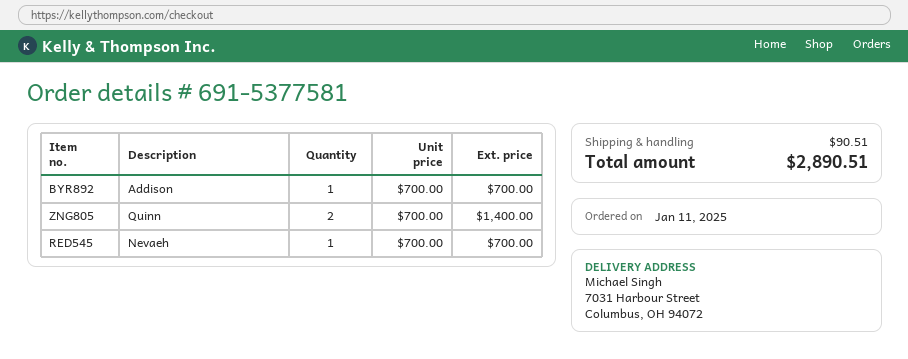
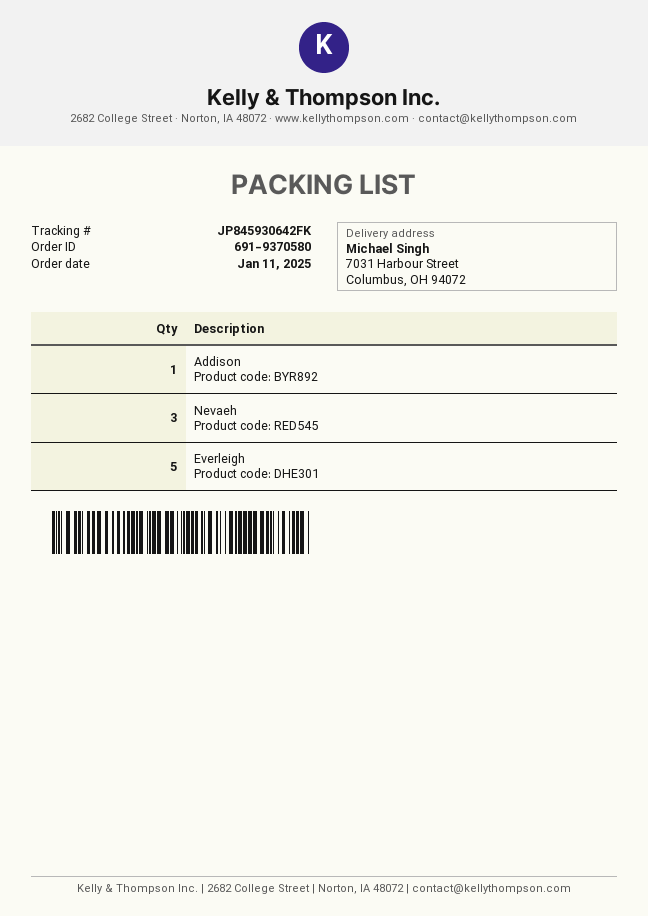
order number: 691-5377581 -> 691-9370580
Quinn: 2 -> none
Nevaeh: 1 -> 3
Everleigh: none -> 5

